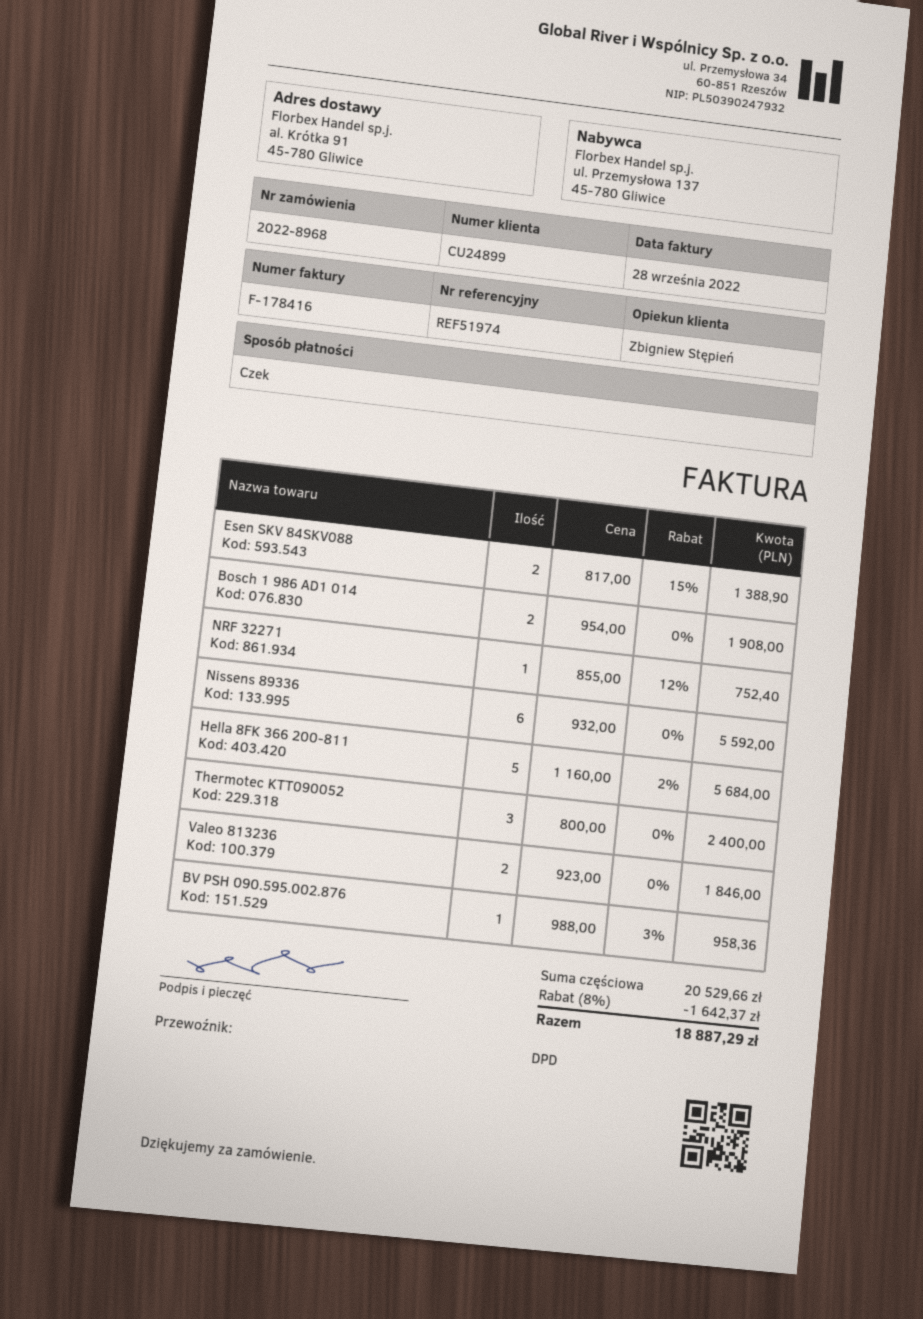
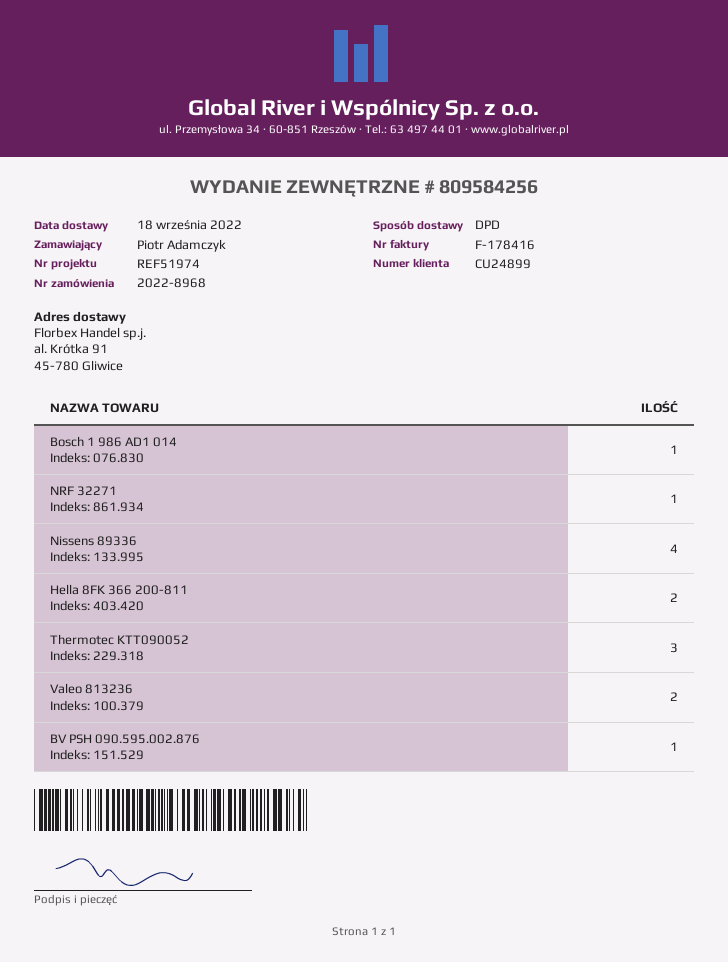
Esen SKV 84SKV088: 2 -> none
Bosch 1 986 AD1 014: 2 -> 1
Nissens 89336: 6 -> 4
Hella 8FK 366 200-811: 5 -> 2

